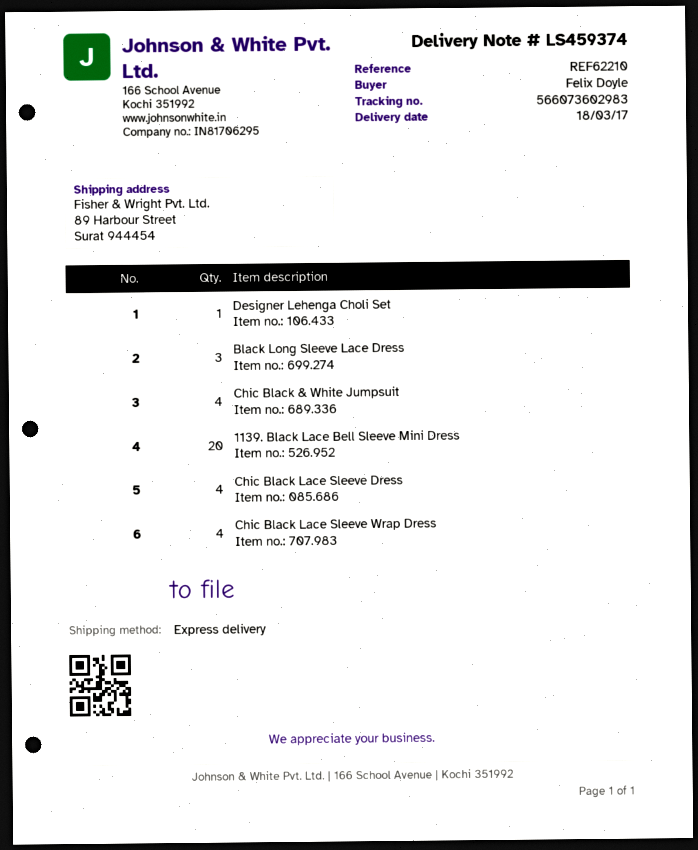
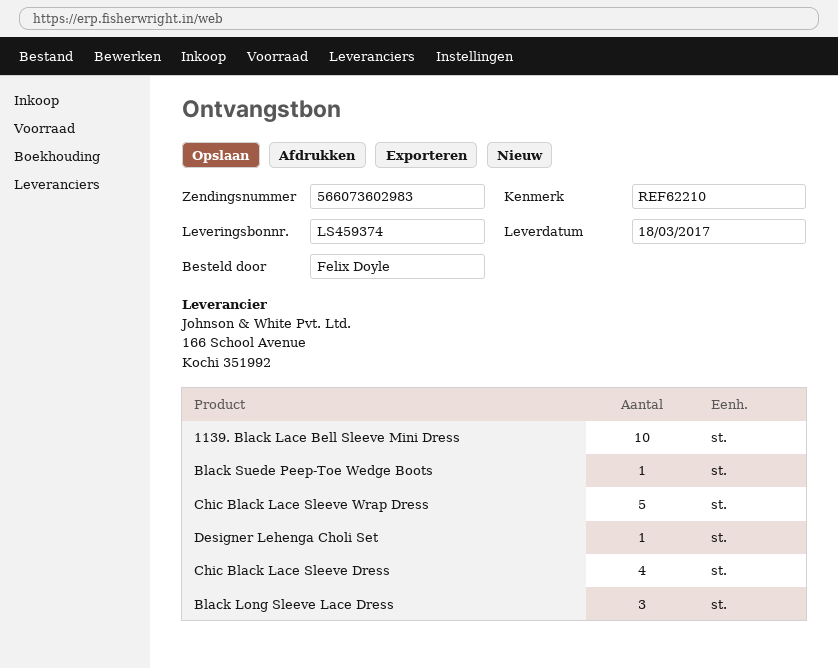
Chic Black & White Jumpsuit: 4 -> none
1139. Black Lace Bell Sleeve Mini Dress: 20 -> 10
Chic Black Lace Sleeve Wrap Dress: 4 -> 5
Black Suede Peep-Toe Wedge Boots: none -> 1

